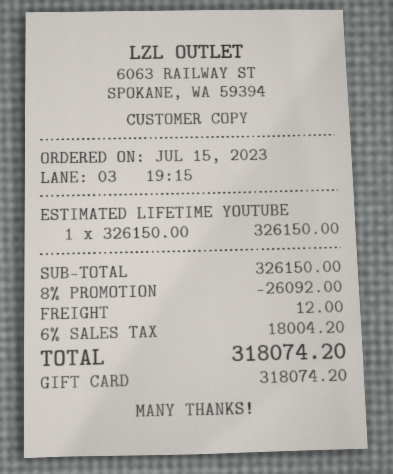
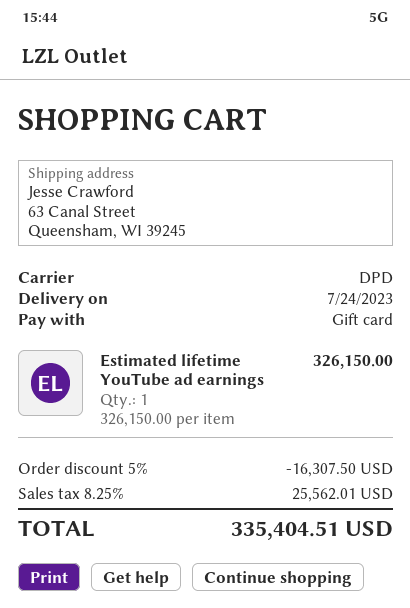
discount: 8% = 26092.00 -> 5% = 16307.50
shipping: 12.00 -> none
tax: 6% = 18004.20 -> 8.25% = 25562.01
total: 318074.20 -> 335404.51

